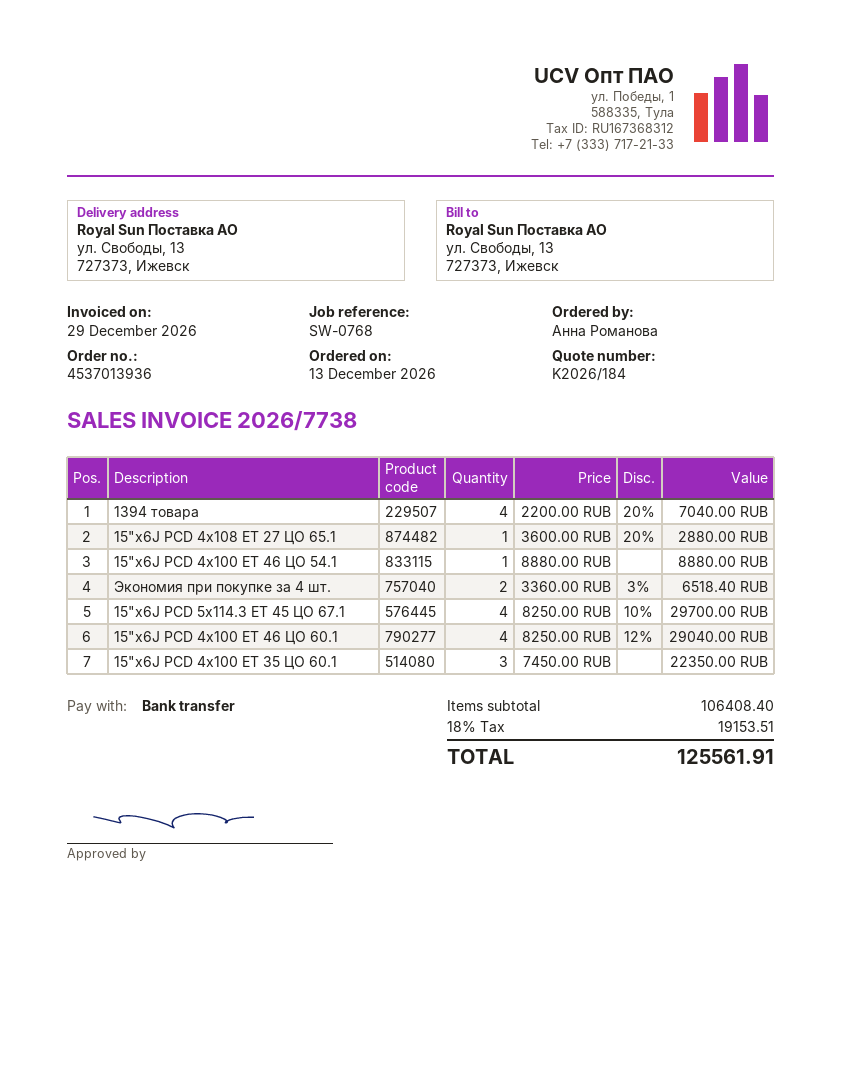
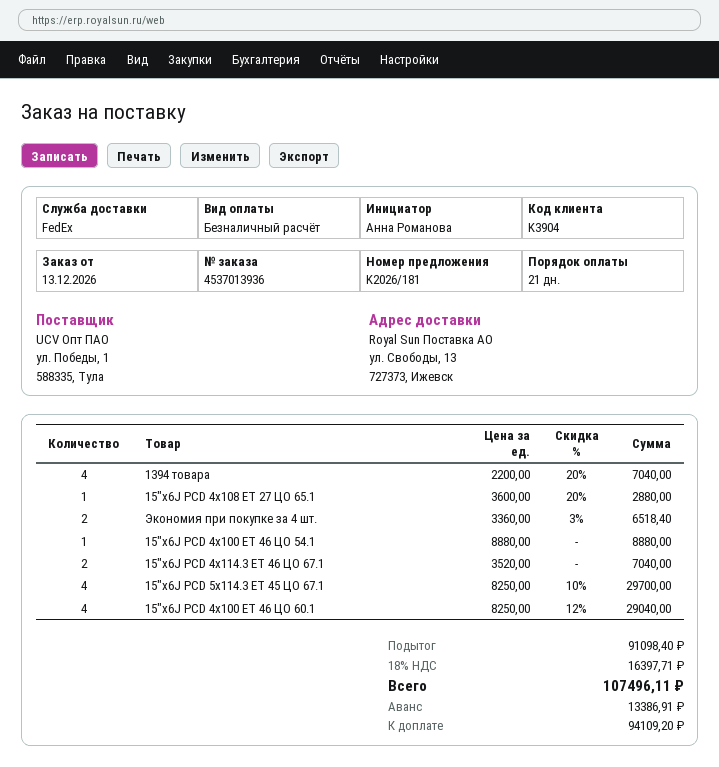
quote number: K2026/184 -> K2026/181
15"x6J PCD 4x100 ЕТ 35 ЦО 60.1: 3 x 7450.00 = 22350.00 -> none
15"x6J PCD 4x114.3 ЕТ 46 ЦО 67.1: none -> 2 x 3520.00 = 7040.00
subtotal: 106408.40 -> 91098.40
tax: 18% = 19153.51 -> 18% = 16397.71
total: 125561.91 -> 107496.11

